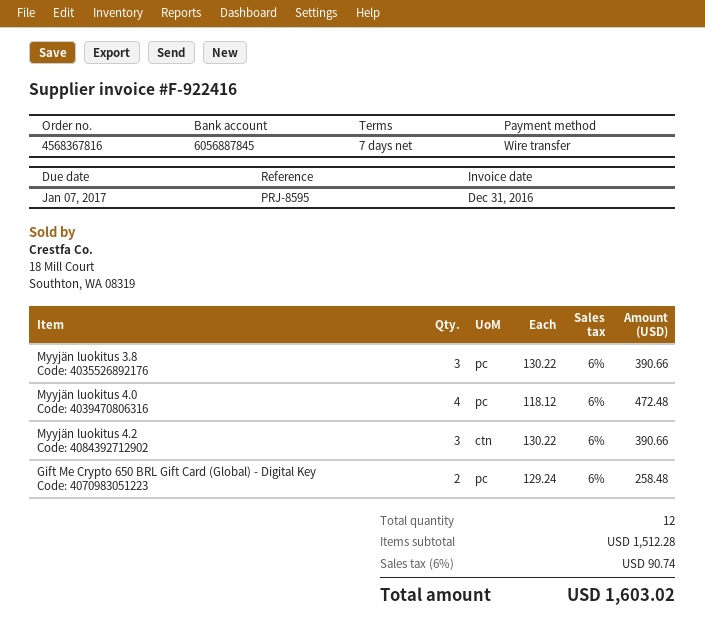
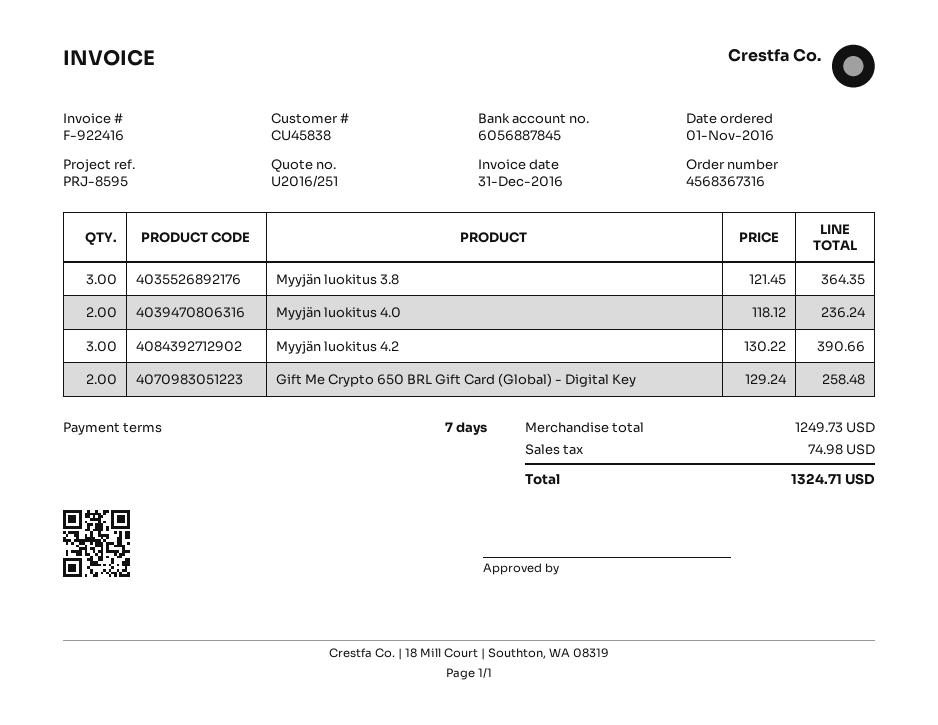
order number: 4568367816 -> 4568367316
Myyjän luokitus 3.8: 3 x 130.22 = 390.66 -> 3 x 121.45 = 364.35
Myyjän luokitus 4.0: 4 x 118.12 = 472.48 -> 2 x 118.12 = 236.24
subtotal: 1512.28 -> 1249.73
tax: 90.74 -> 74.98
total: 1603.02 -> 1324.71

